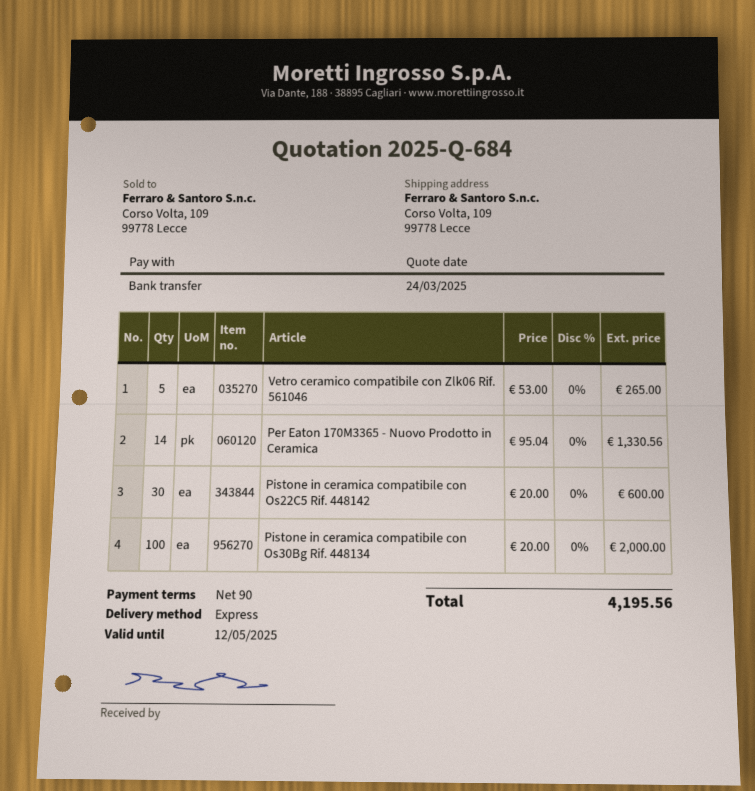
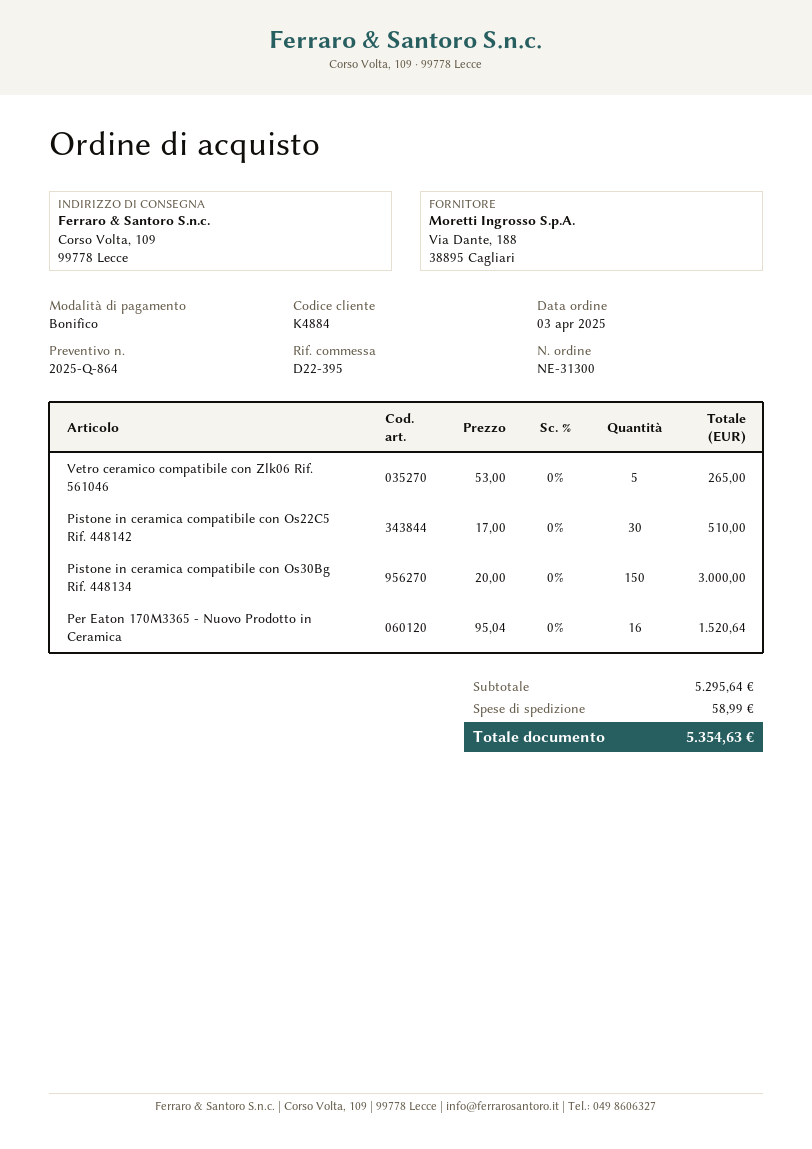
quote number: 2025-Q-684 -> 2025-Q-864
Per Eaton 170M3365 - Nuovo Prodotto in Ceramica: 14 x 95.04 = 1330.56 -> 16 x 95.04 = 1520.64
Pistone in ceramica compatibile con Os22C5 Rif. 448142: 30 x 20.00 = 600.00 -> 30 x 17.00 = 510.00
Pistone in ceramica compatibile con Os30Bg Rif. 448134: 100 x 20.00 = 2000.00 -> 150 x 20.00 = 3000.00
shipping: none -> 58.99
total: 4195.56 -> 5354.63

